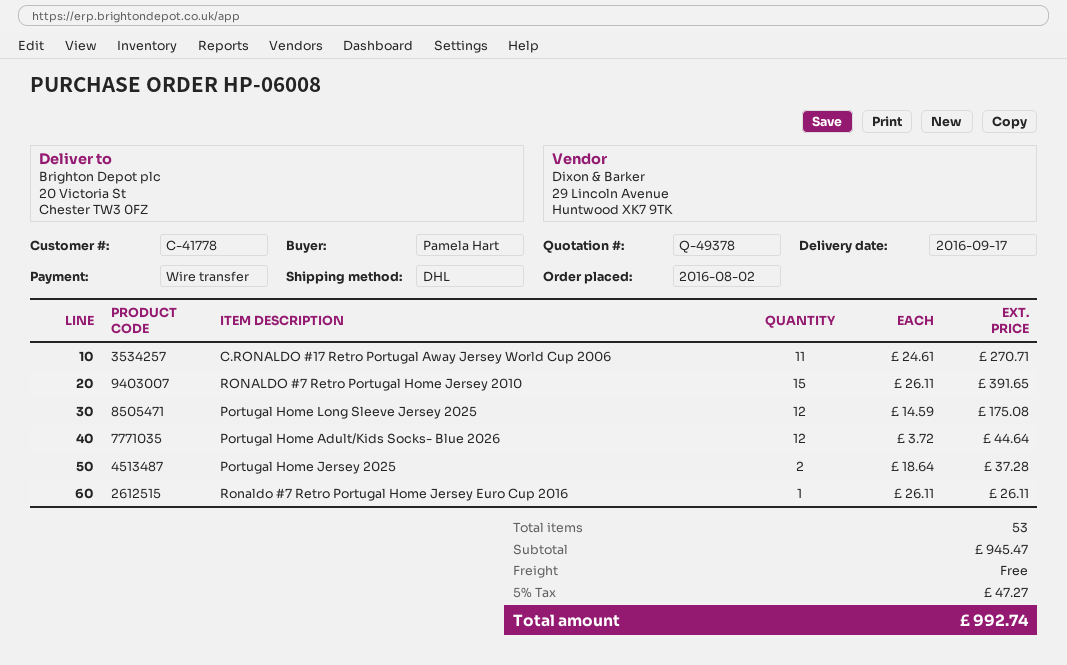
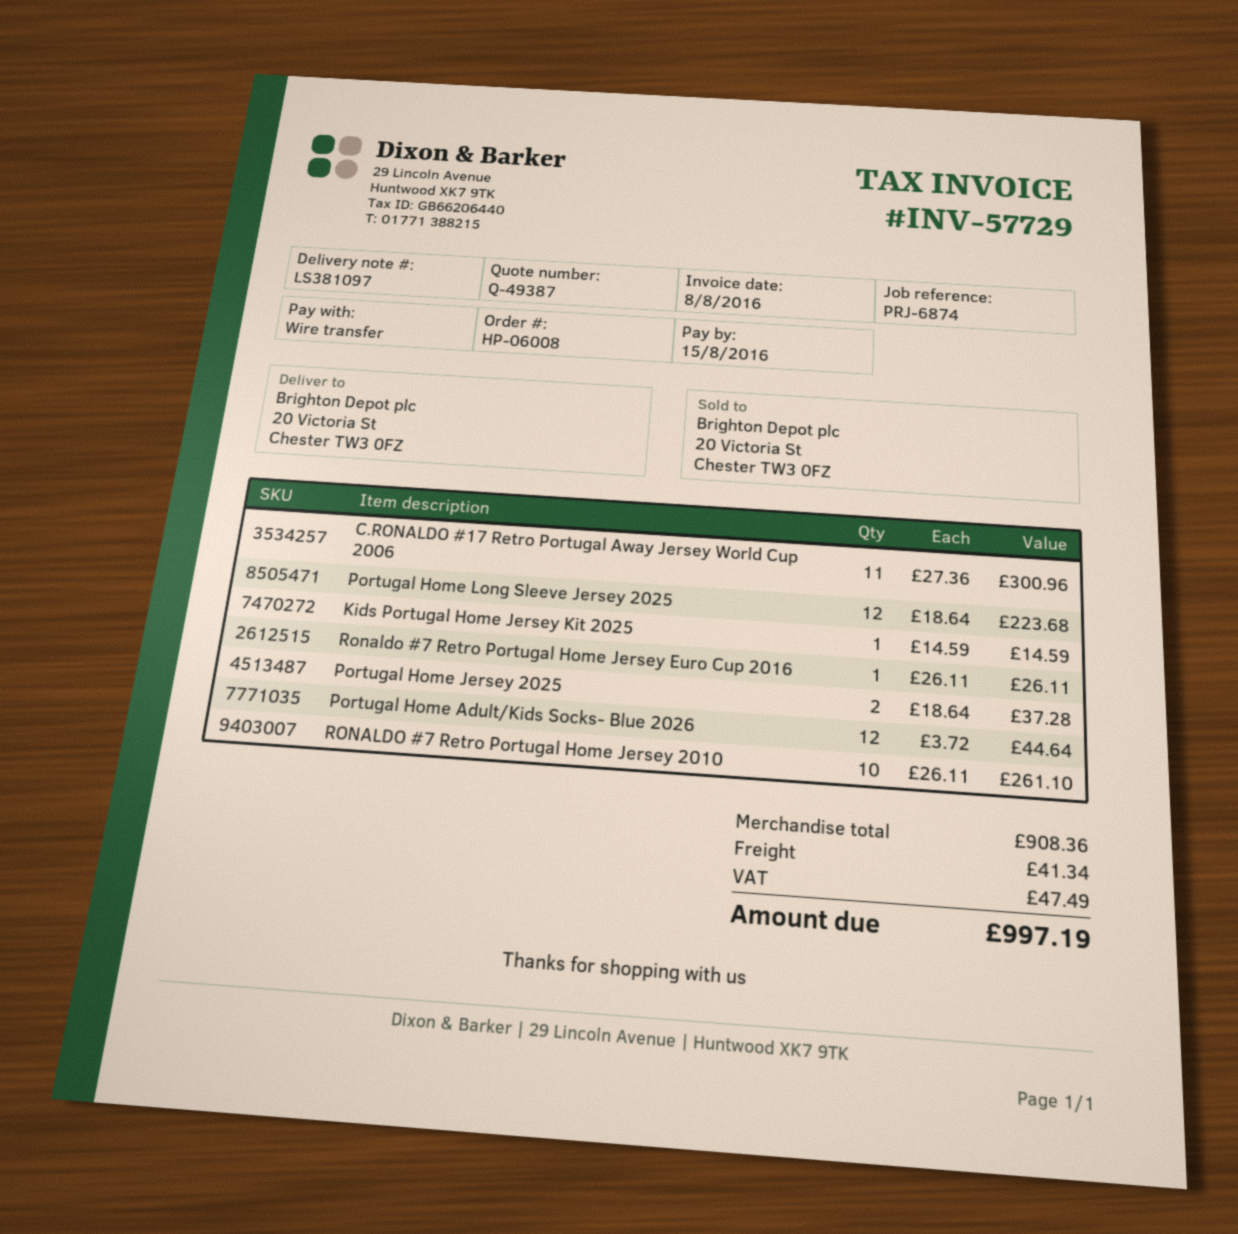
quote number: Q-49378 -> Q-49387
C.RONALDO #17 Retro Portugal Away Jersey World Cup 2006: 11 x 24.61 = 270.71 -> 11 x 27.36 = 300.96
RONALDO #7 Retro Portugal Home Jersey 2010: 15 x 26.11 = 391.65 -> 10 x 26.11 = 261.10
Portugal Home Long Sleeve Jersey 2025: 12 x 14.59 = 175.08 -> 12 x 18.64 = 223.68
Kids Portugal Home Jersey Kit 2025: none -> 1 x 14.59 = 14.59
subtotal: 945.47 -> 908.36
shipping: 0.00 -> 41.34
tax: 47.27 -> 47.49
total: 992.74 -> 997.19

